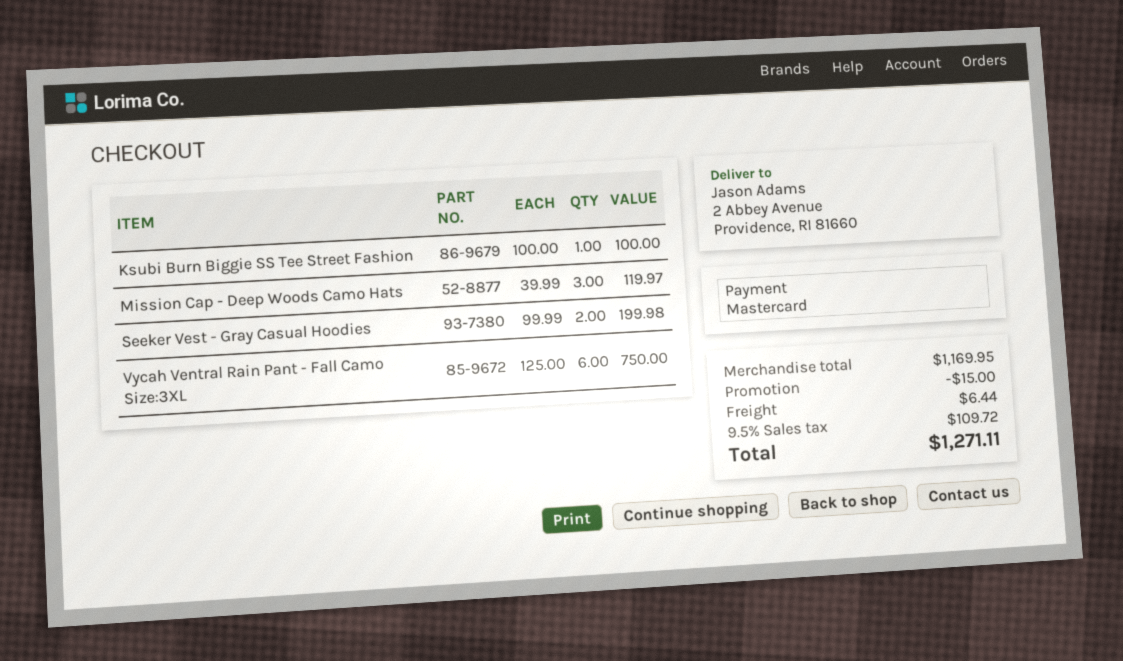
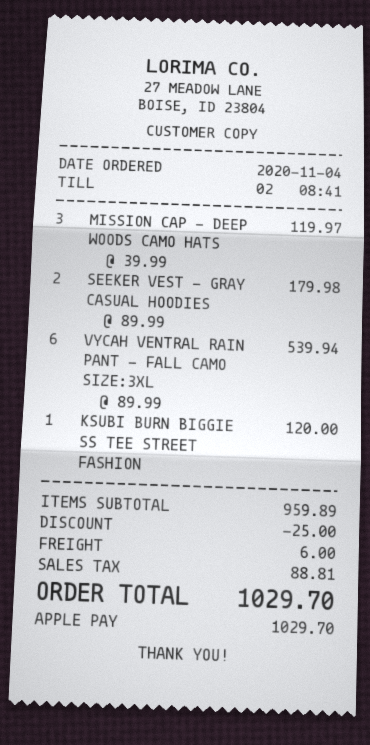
payment method: Mastercard -> Apple Pay
Ksubi Burn Biggie SS Tee Street Fashion: 1 x 100.00 = 100.00 -> 1 x 120.00 = 120.00
Seeker Vest - Gray Casual Hoodies: 2 x 99.99 = 199.98 -> 2 x 89.99 = 179.98
Vycah Ventral Rain Pant - Fall Camo Size:3XL: 6 x 125.00 = 750.00 -> 6 x 89.99 = 539.94
subtotal: 1169.95 -> 959.89
discount: 15.00 -> 25.00
shipping: 6.44 -> 6.00
tax: 109.72 -> 88.81
total: 1271.11 -> 1029.70

